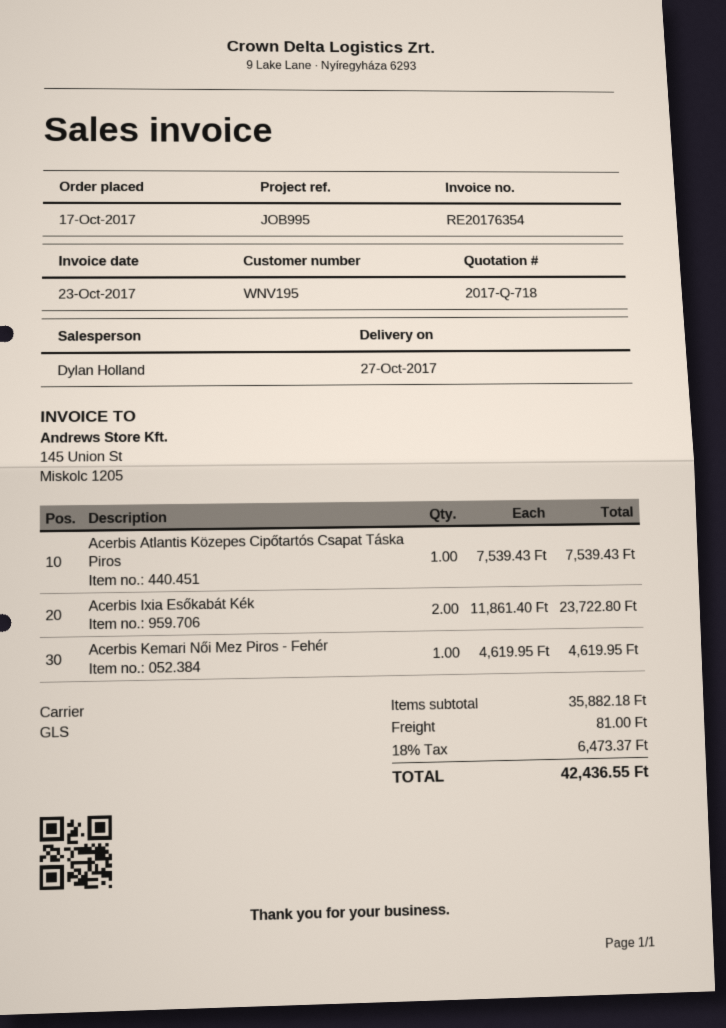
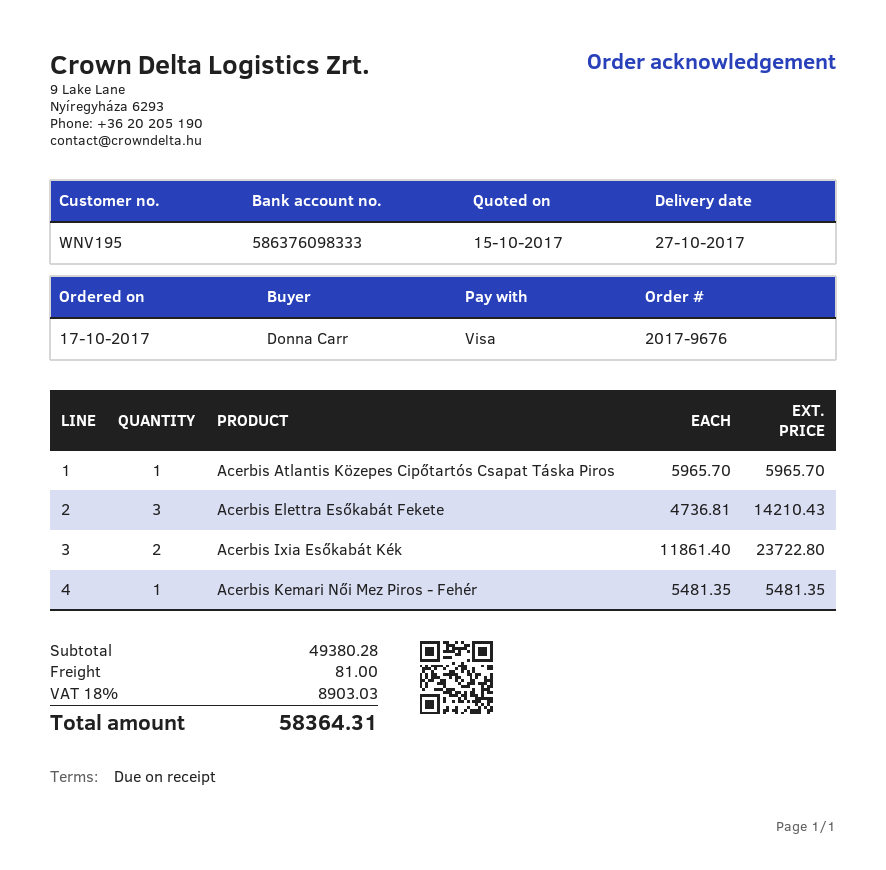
Acerbis Atlantis Közepes Cipőtartós Csapat Táska Piros: 1 x 7539.43 = 7539.43 -> 1 x 5965.70 = 5965.70
Acerbis Kemari Női Mez Piros - Fehér: 1 x 4619.95 = 4619.95 -> 1 x 5481.35 = 5481.35
Acerbis Elettra Esőkabát Fekete: none -> 3 x 4736.81 = 14210.43
subtotal: 35882.18 -> 49380.28
tax: 18% = 6473.37 -> 18% = 8903.03
total: 42436.55 -> 58364.31

